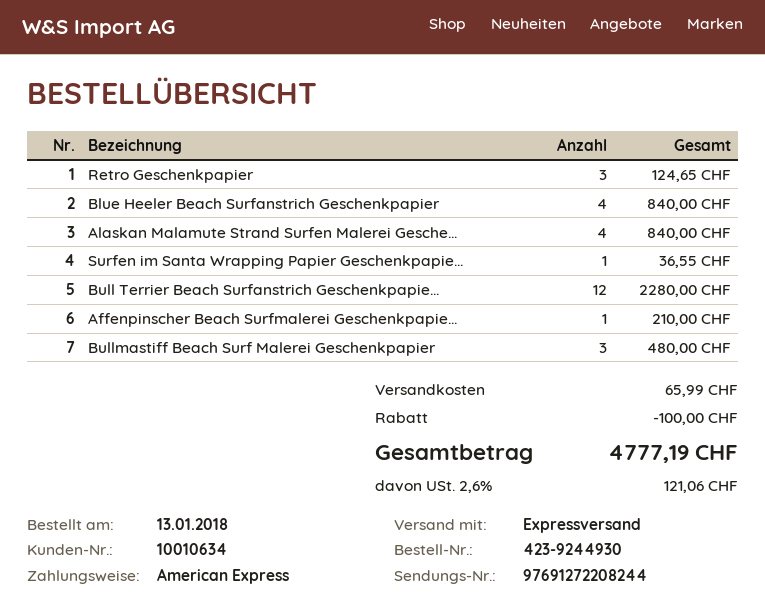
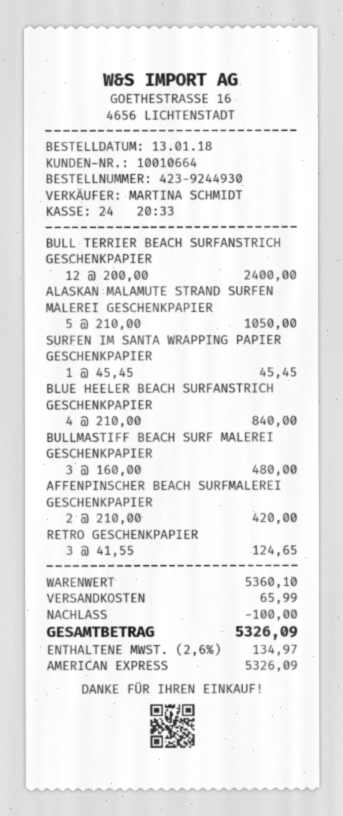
customer number: 10010634 -> 10010664
Alaskan Malamute Strand Surfen Malerei Gesche...: 4 for 840.00 -> 5 for 1050.00
Surfen im Santa Wrapping Papier Geschenkpapie...: 1 for 36.55 -> 1 for 45.45
Bull Terrier Beach Surfanstrich Geschenkpapie...: 12 for 2280.00 -> 12 for 2400.00
Affenpinscher Beach Surfmalerei Geschenkpapie...: 1 for 210.00 -> 2 for 420.00
tax: 2.6% = 121.06 -> 2.6% = 134.97
total: 4777.19 -> 5326.09

